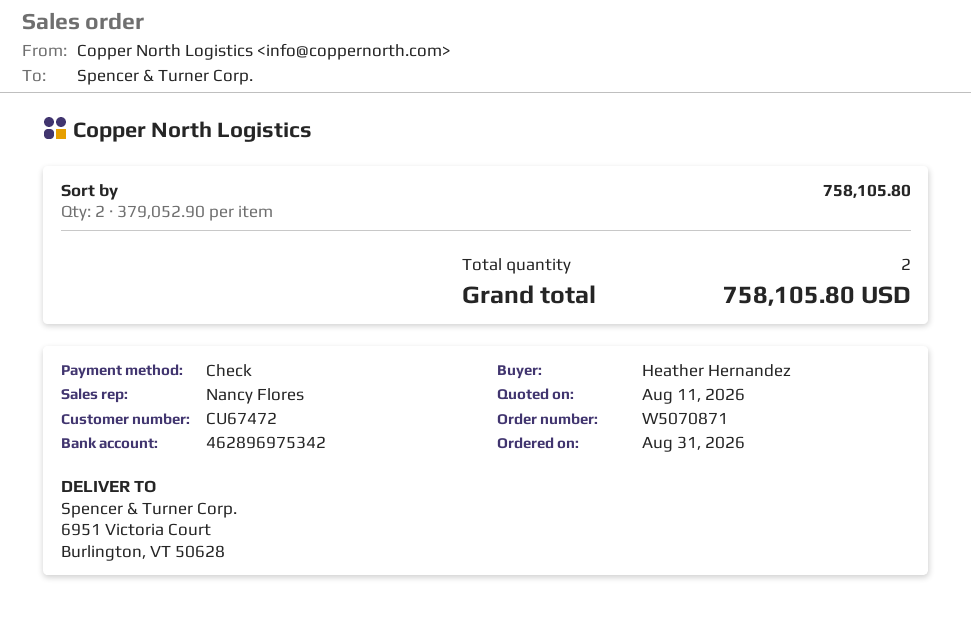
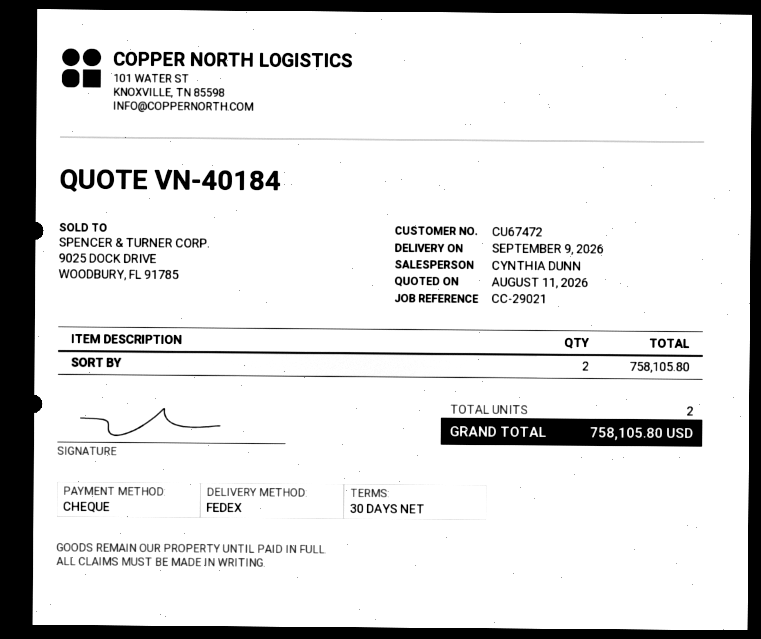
sales rep: Nancy Flores -> CYNTHIA DUNN

